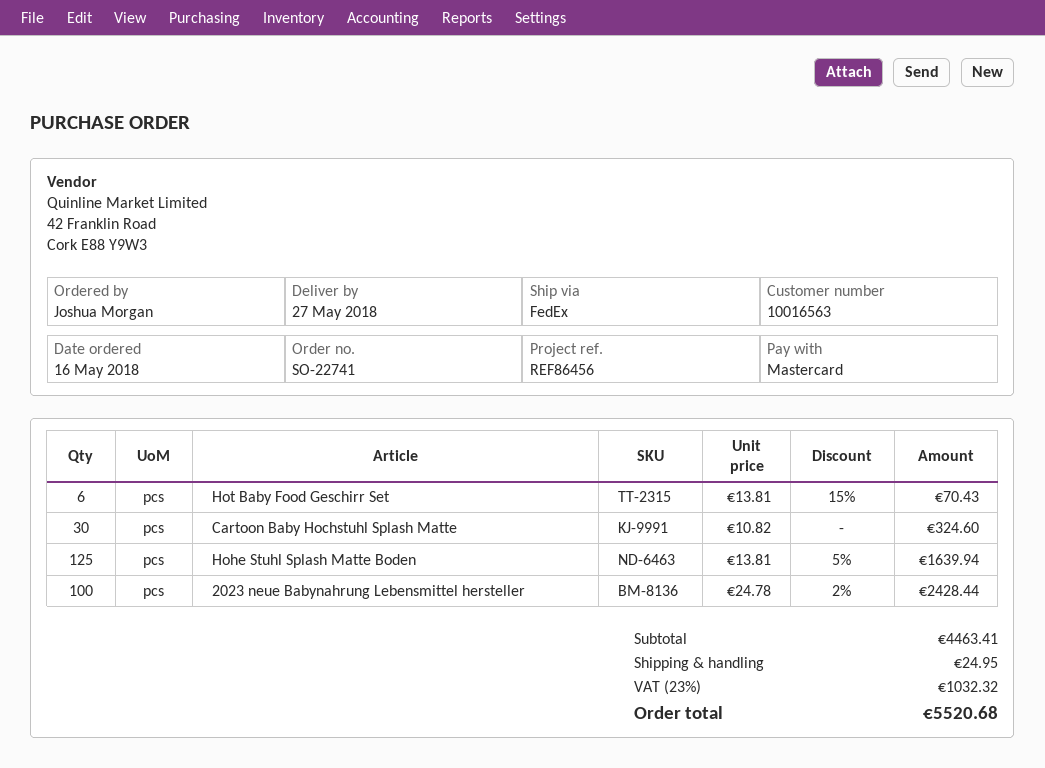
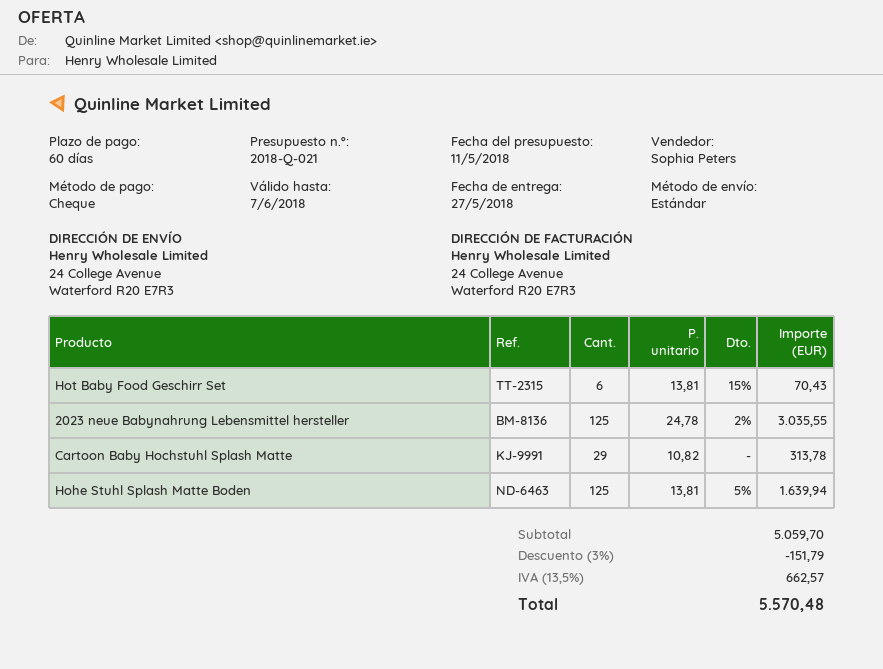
payment method: Mastercard -> cheque
shipping method: FedEx -> standard
Cartoon Baby Hochstuhl Splash Matte: 30 x 10.82 = 324.60 -> 29 x 10.82 = 313.78
2023 neue Babynahrung Lebensmittel hersteller: 100 x 24.78 - 2% = 2428.44 -> 125 x 24.78 - 2% = 3035.55
subtotal: 4463.41 -> 5059.70
discount: none -> 3% = 151.79
shipping: 24.95 -> none
tax: 23% = 1032.32 -> 13.5% = 662.57
total: 5520.68 -> 5570.48

